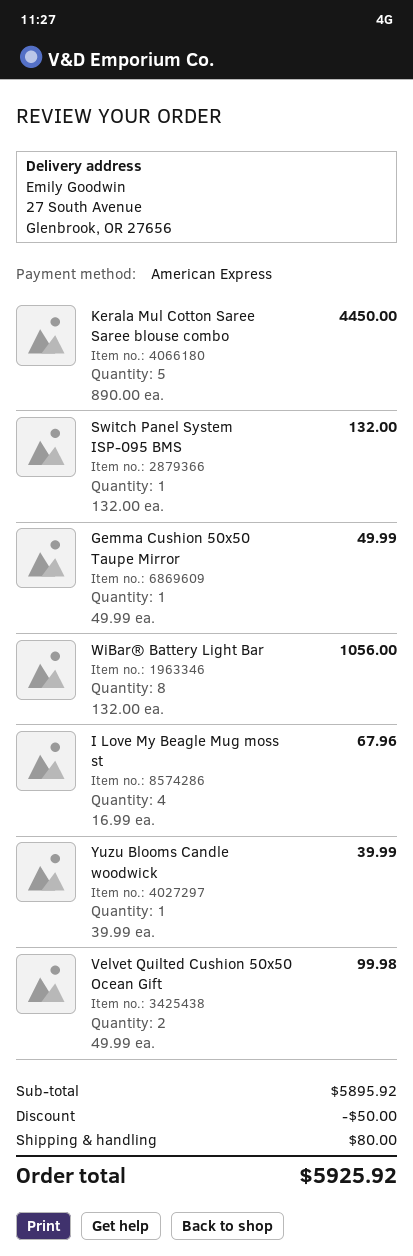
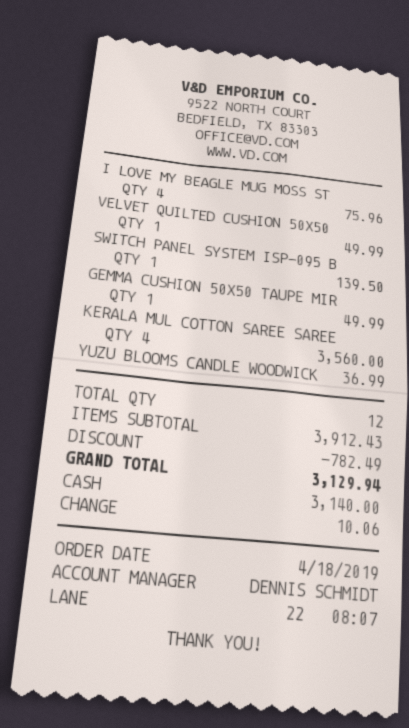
payment method: American Express -> cash
Kerala Mul Cotton Saree Saree blouse combo: 5 for 4450.00 -> 4 for 3560.00
Switch Panel System ISP-095 BMS: 1 for 132.00 -> 1 for 139.50
WiBar® Battery Light Bar: 8 for 1056.00 -> none
I Love My Beagle Mug moss st: 4 for 67.96 -> 4 for 75.96
Yuzu Blooms Candle woodwick: 1 for 39.99 -> 1 for 36.99
Velvet Quilted Cushion 50x50 Ocean Gift: 2 for 99.98 -> 1 for 49.99
subtotal: 5895.92 -> 3912.43
discount: 50.00 -> 782.49
shipping: 80.00 -> none
total: 5925.92 -> 3129.94

